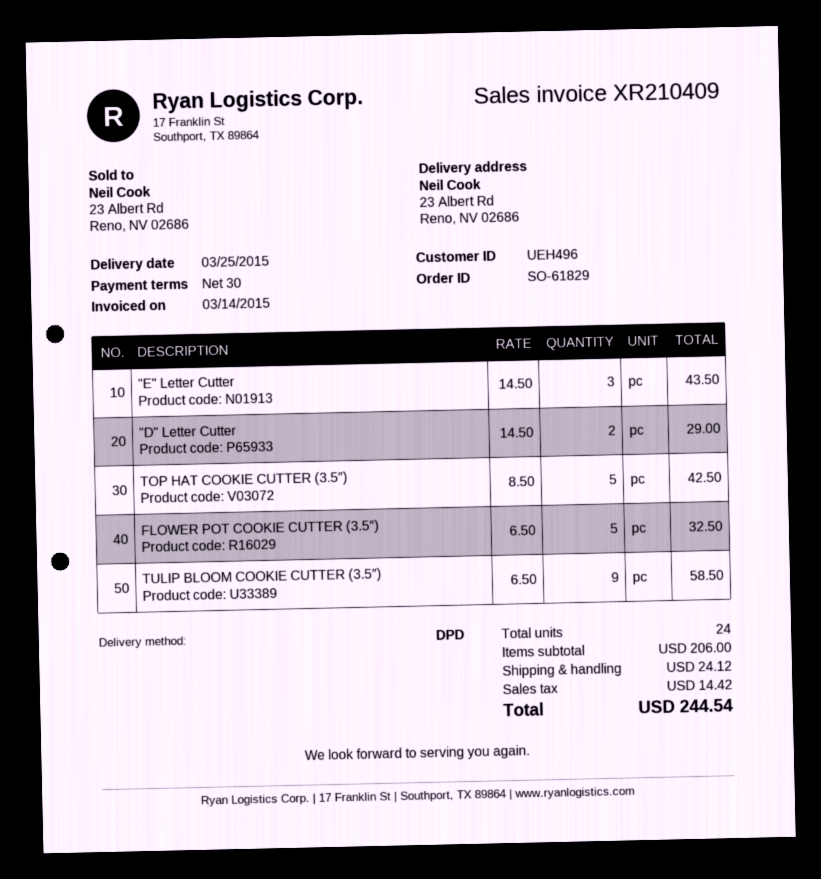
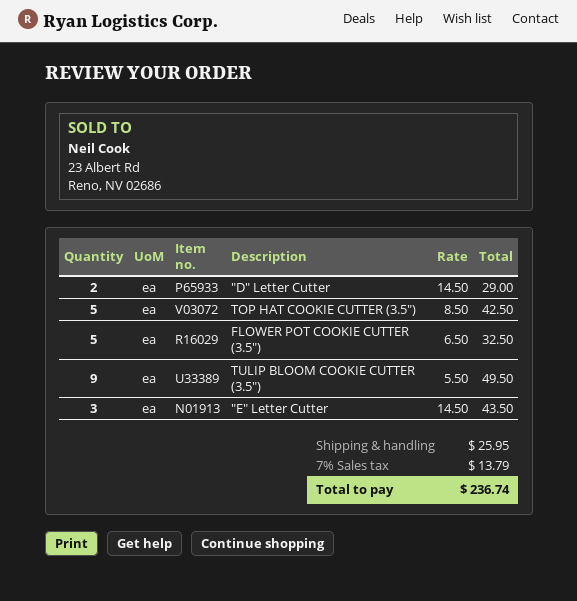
TULIP BLOOM COOKIE CUTTER (3.5″): 9 x 6.50 = 58.50 -> 9 x 5.50 = 49.50
shipping: 24.12 -> 25.95
tax: 14.42 -> 13.79
total: 244.54 -> 236.74

